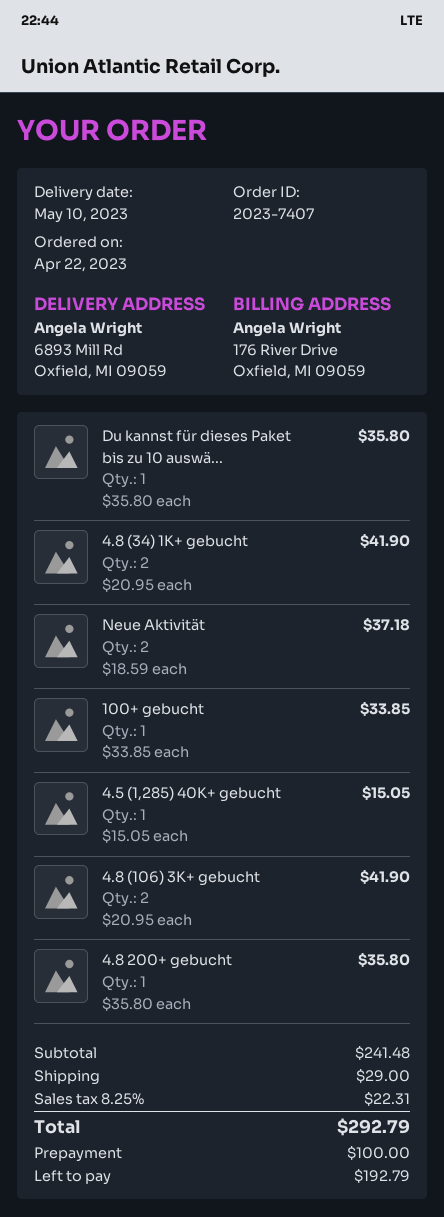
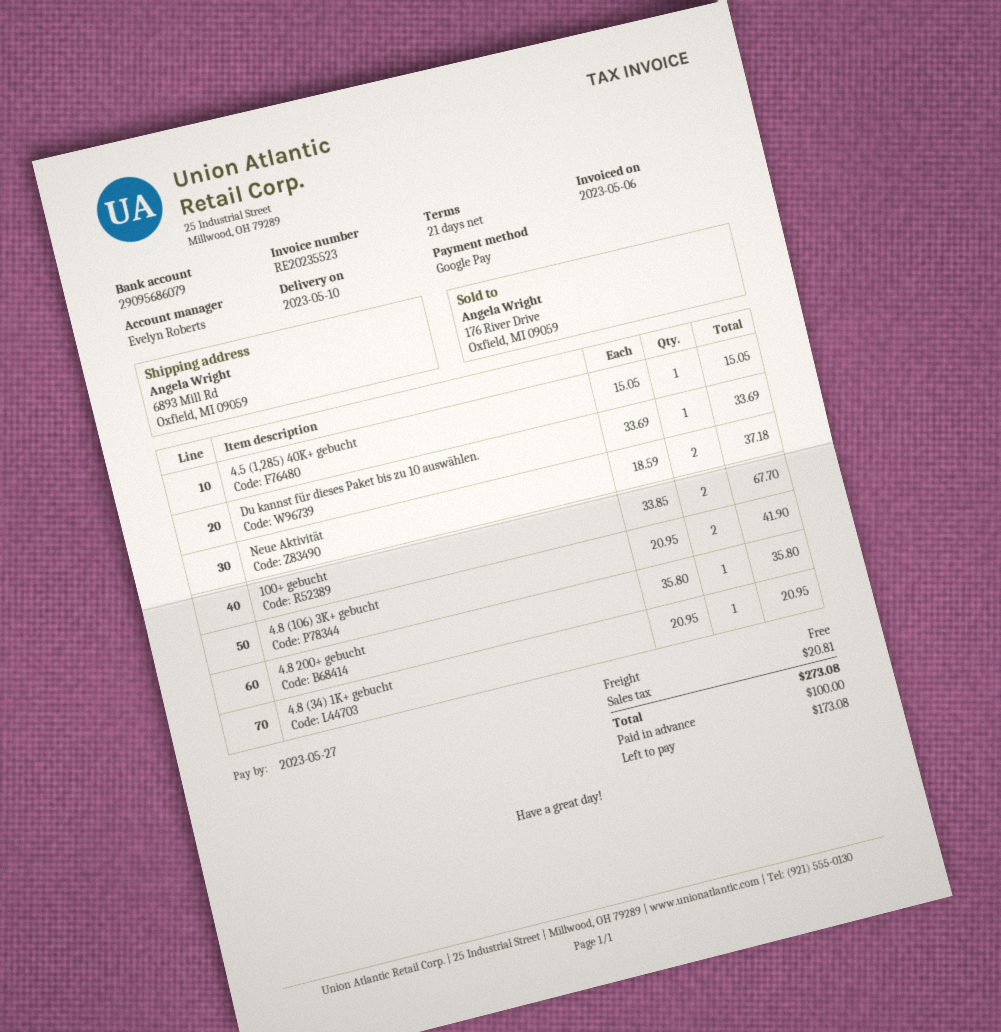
Du kannst für dieses Paket bis zu 10 auswä...: 1 x 35.80 = 35.80 -> 1 x 33.69 = 33.69
4.8 (34) 1K+ gebucht: 2 x 20.95 = 41.90 -> 1 x 20.95 = 20.95
100+ gebucht: 1 x 33.85 = 33.85 -> 2 x 33.85 = 67.70
shipping: 29.00 -> 0.00
tax: 22.31 -> 20.81
total: 292.79 -> 273.08
balance: 192.79 -> 173.08

